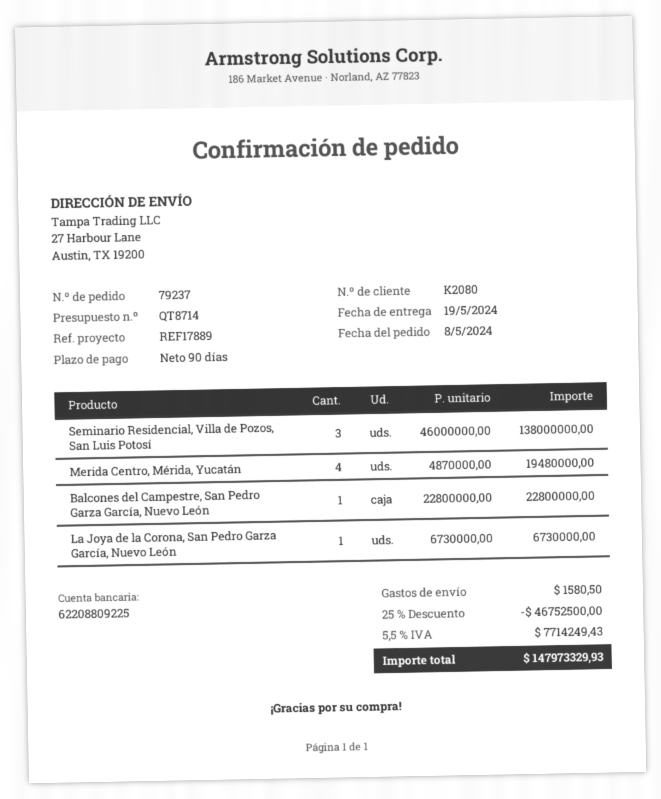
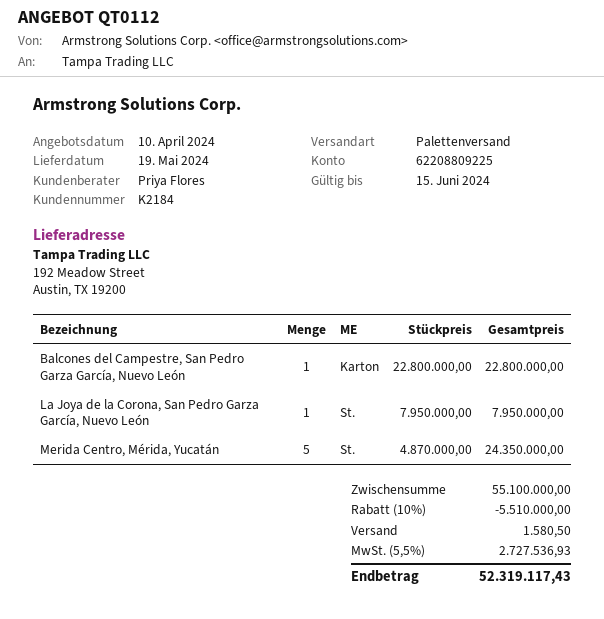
quote number: QT8714 -> QT0112
customer number: K2080 -> K2184
ship to: 27 Harbour Lane, Austin, TX 19200 -> 192 Meadow Street, Austin, TX 19200
Seminario Residencial, Villa de Pozos, San Luis Potosí: 3 x 46000000.00 = 138000000.00 -> none
Merida Centro, Mérida, Yucatán: 4 x 4870000.00 = 19480000.00 -> 5 x 4870000.00 = 24350000.00
La Joya de la Corona, San Pedro Garza García, Nuevo León: 1 x 6730000.00 = 6730000.00 -> 1 x 7950000.00 = 7950000.00
discount: 25% = 46752500.00 -> 10% = 5510000.00
tax: 5.5% = 7714249.43 -> 5.5% = 2727536.93
total: 147973329.93 -> 52319117.43

